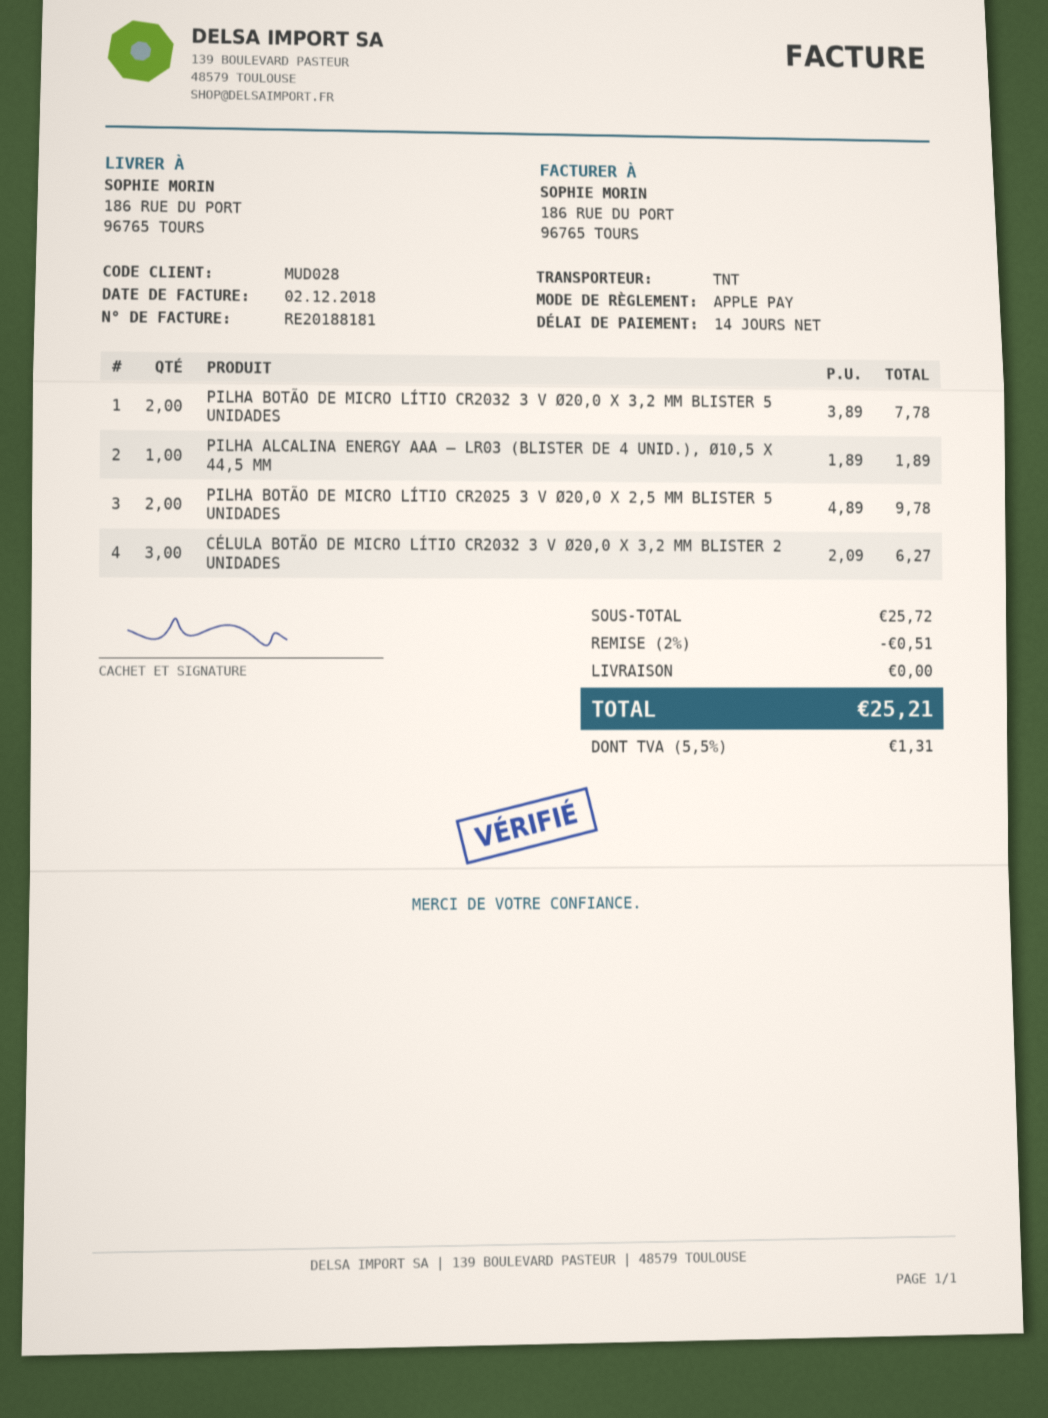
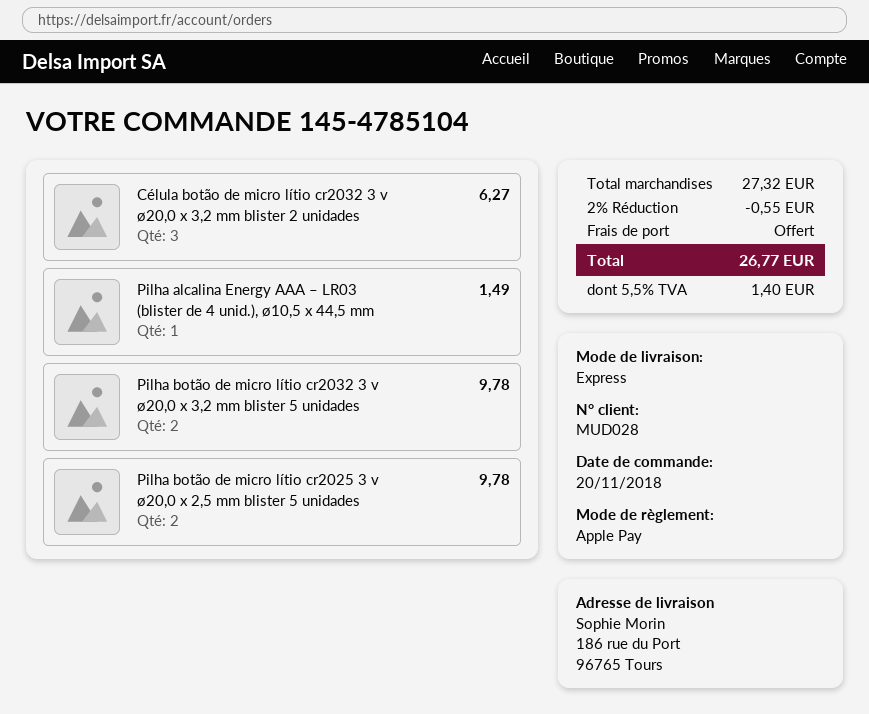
shipping method: TNT -> express
PILHA BOTÃO DE MICRO LÍTIO CR2032 3 V Ø20,0 X 3,2 MM BLISTER 5 UNIDADES: 2 for 7.78 -> 2 for 9.78
PILHA ALCALINA ENERGY AAA – LR03 (BLISTER DE 4 UNID.), Ø10,5 X 44,5 MM: 1 for 1.89 -> 1 for 1.49
subtotal: 25.72 -> 27.32
discount: 2% = 0.51 -> 2% = 0.55
tax: 5.5% = 1.31 -> 5.5% = 1.40
total: 25.21 -> 26.77

